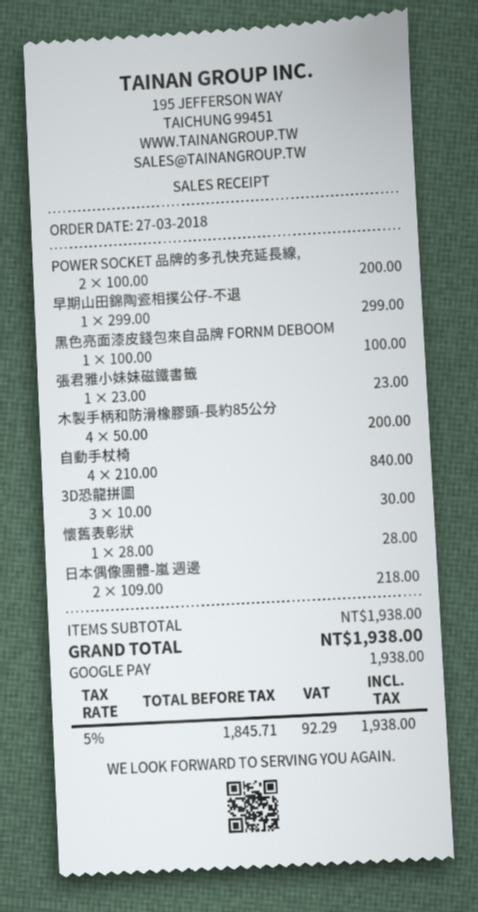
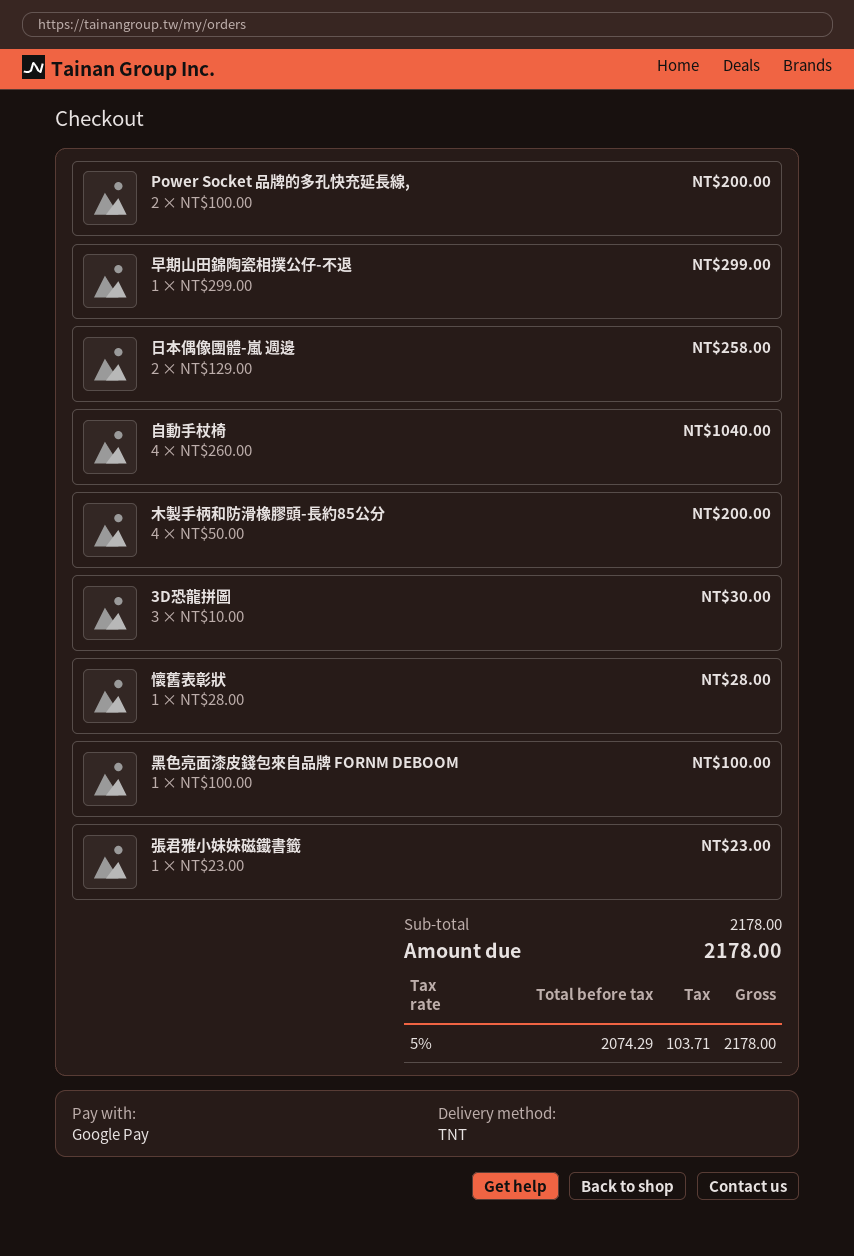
自動手杖椅: 4 x 210.00 = 840.00 -> 4 x 260.00 = 1040.00
日本偶像團體-嵐 週邊: 2 x 109.00 = 218.00 -> 2 x 129.00 = 258.00
subtotal: 1938.00 -> 2178.00
net: 1845.71 -> 2074.29
tax: 5% = 92.29 -> 5% = 103.71
total: 1938.00 -> 2178.00

